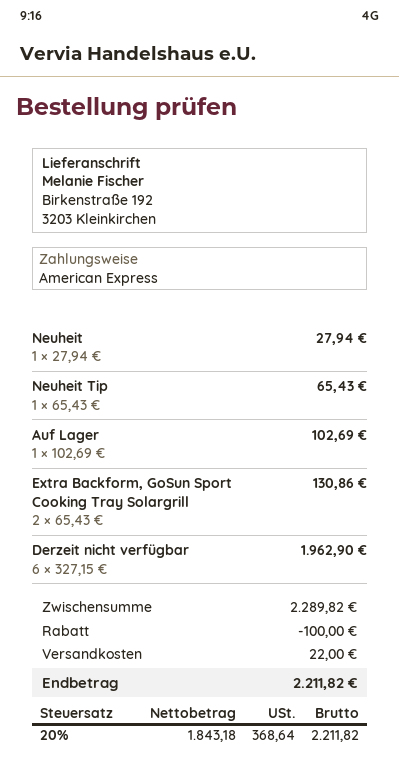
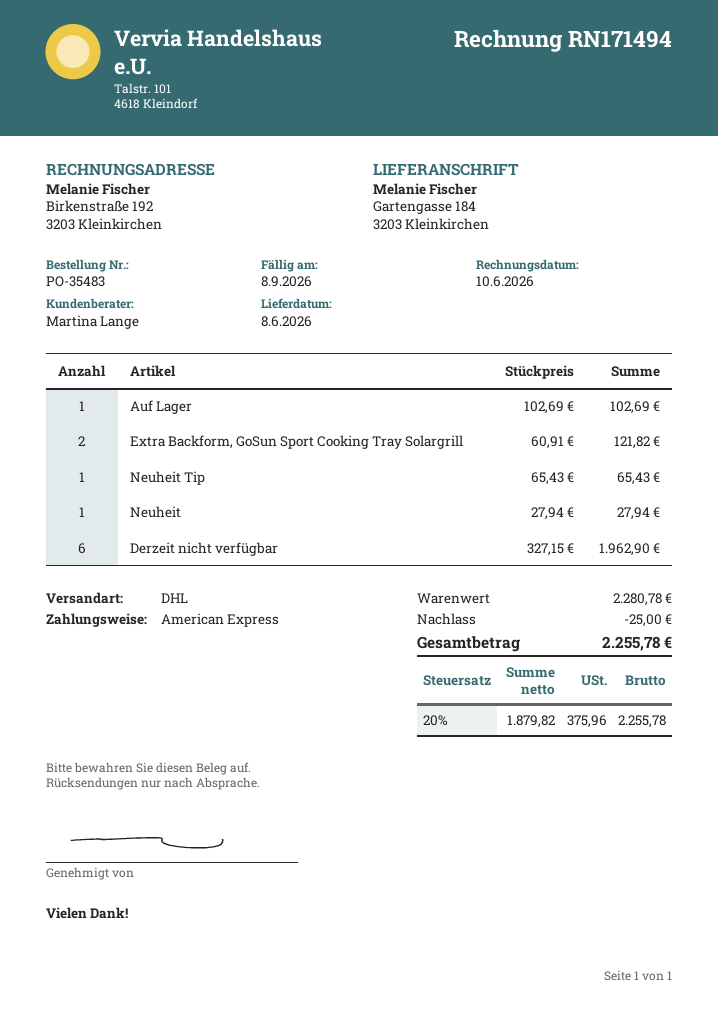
ship to: Birkenstraße 192, 3203 Kleinkirchen -> Gartengasse 184, 3203 Kleinkirchen
Extra Backform, GoSun Sport Cooking Tray Solargrill: 2 x 65.43 = 130.86 -> 2 x 60.91 = 121.82
subtotal: 2289.82 -> 2280.78
discount: 100.00 -> 25.00
shipping: 22.00 -> none
net: 1843.18 -> 1879.82
tax: 20% = 368.64 -> 20% = 375.96
total: 2211.82 -> 2255.78

